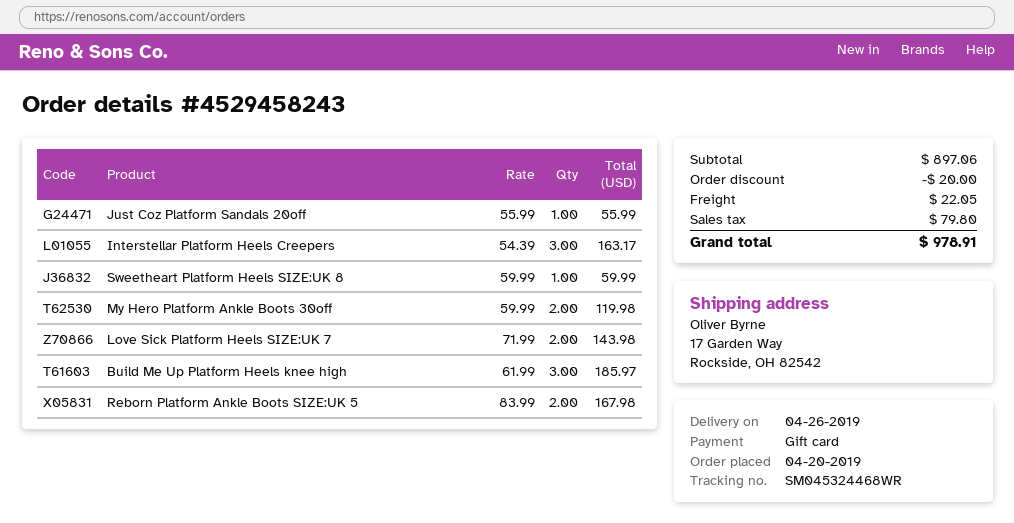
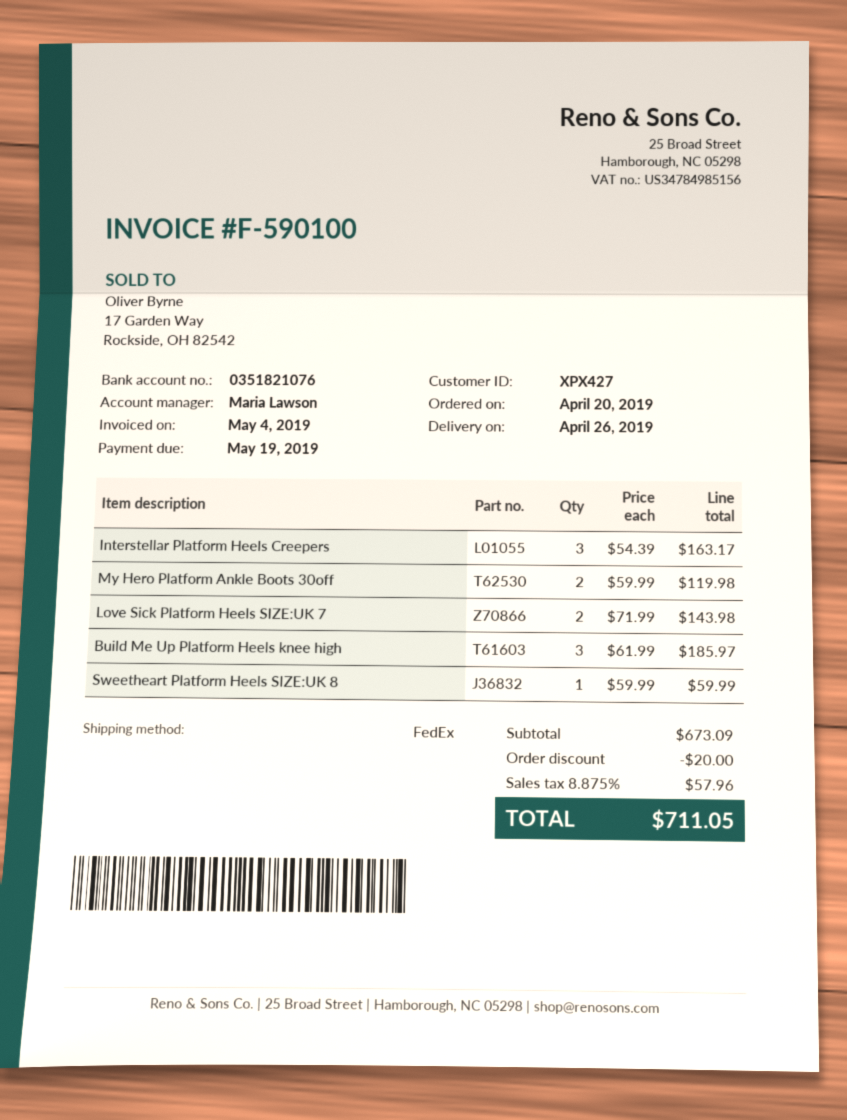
Just Coz Platform Sandals 20off: 1 x 55.99 = 55.99 -> none
Reborn Platform Ankle Boots SIZE:UK 5: 2 x 83.99 = 167.98 -> none
subtotal: 897.06 -> 673.09
shipping: 22.05 -> none
tax: 79.80 -> 57.96
total: 978.91 -> 711.05

